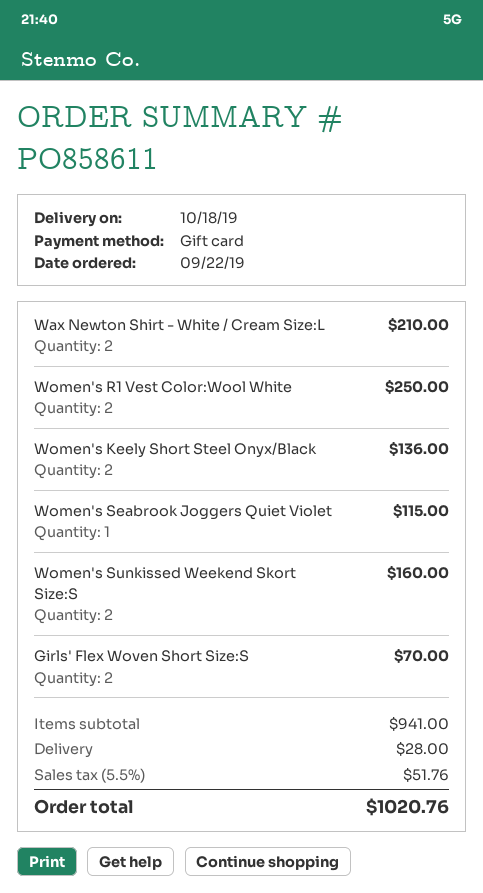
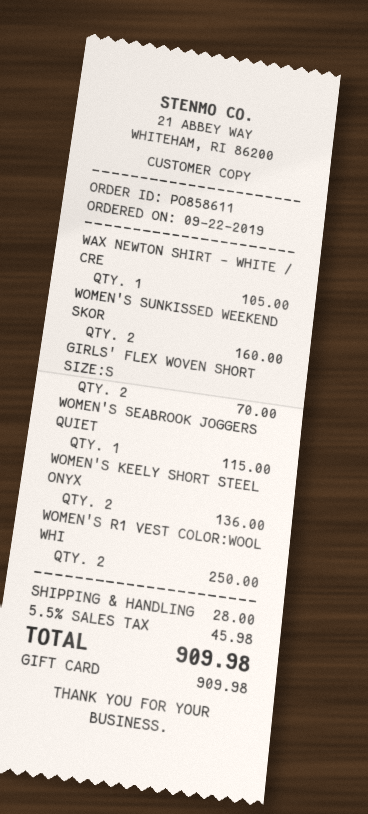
Wax Newton Shirt - White / Cream Size:L: 2 for 210.00 -> 1 for 105.00
tax: 5.5% = 51.76 -> 5.5% = 45.98
total: 1020.76 -> 909.98

